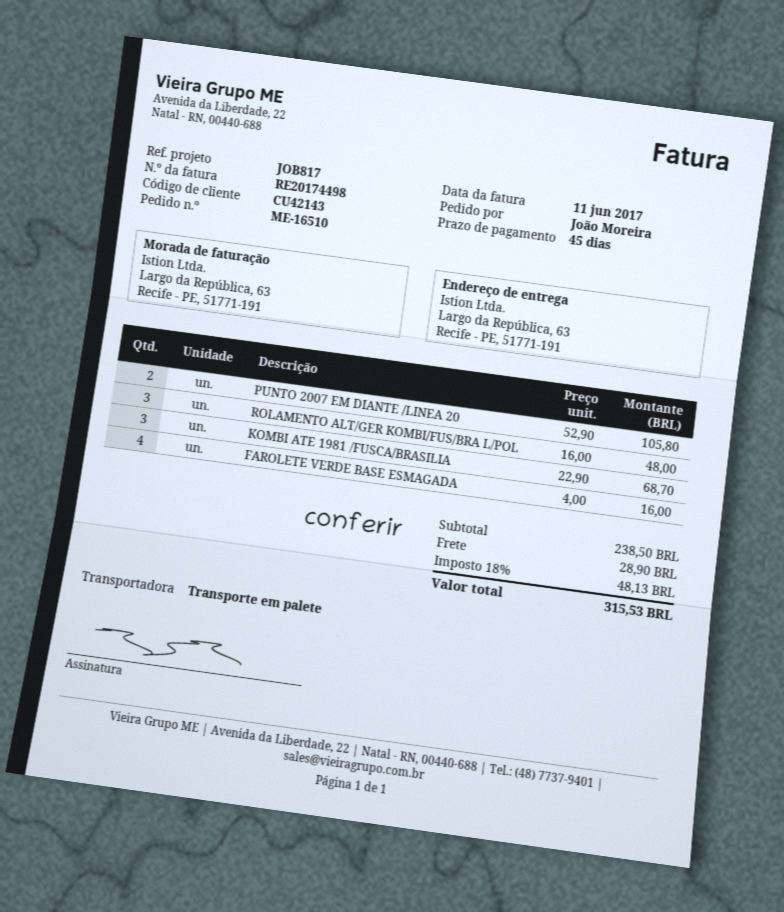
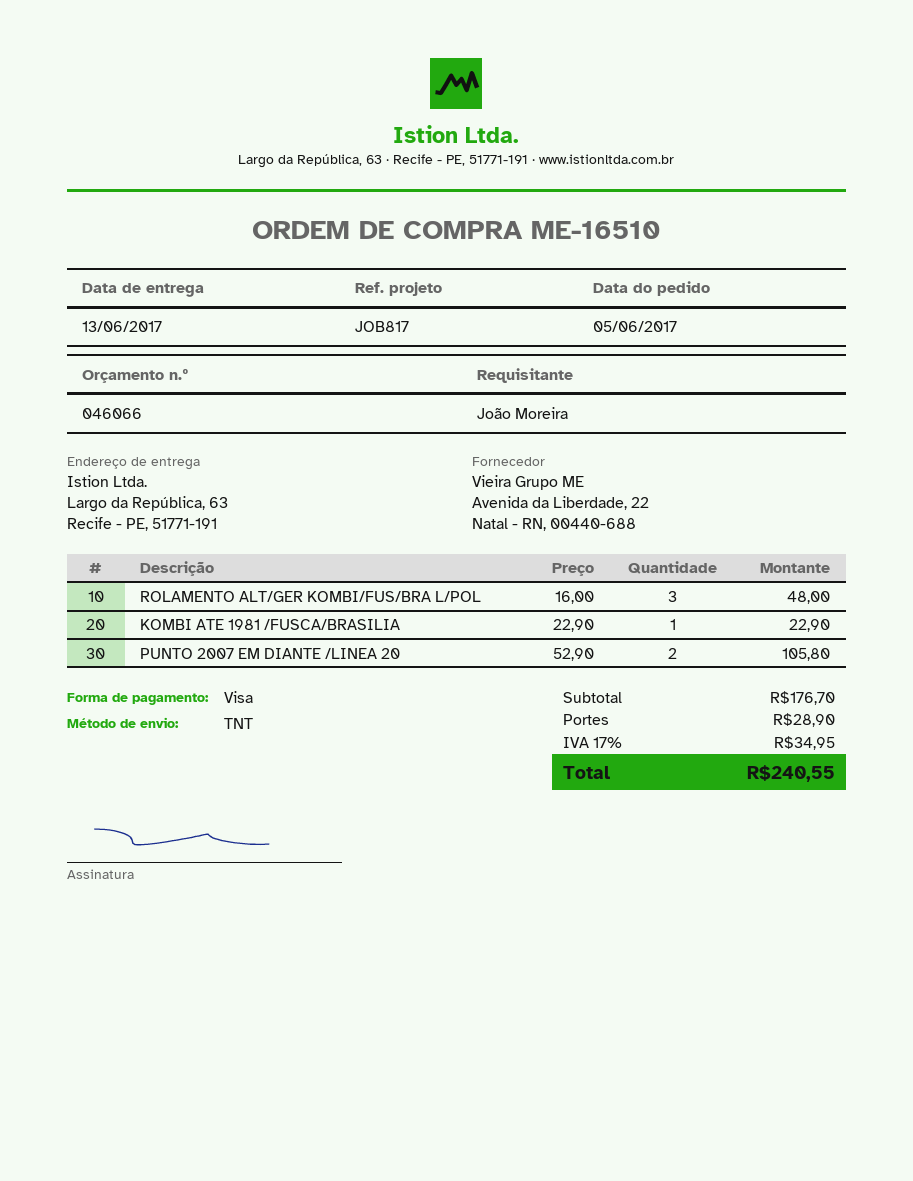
shipping method: pallet freight -> TNT
KOMBI ATE 1981 /FUSCA/BRASILIA: 3 x 22.90 = 68.70 -> 1 x 22.90 = 22.90
FAROLETE VERDE BASE ESMAGADA: 4 x 4.00 = 16.00 -> none
subtotal: 238.50 -> 176.70
tax: 18% = 48.13 -> 17% = 34.95
total: 315.53 -> 240.55

